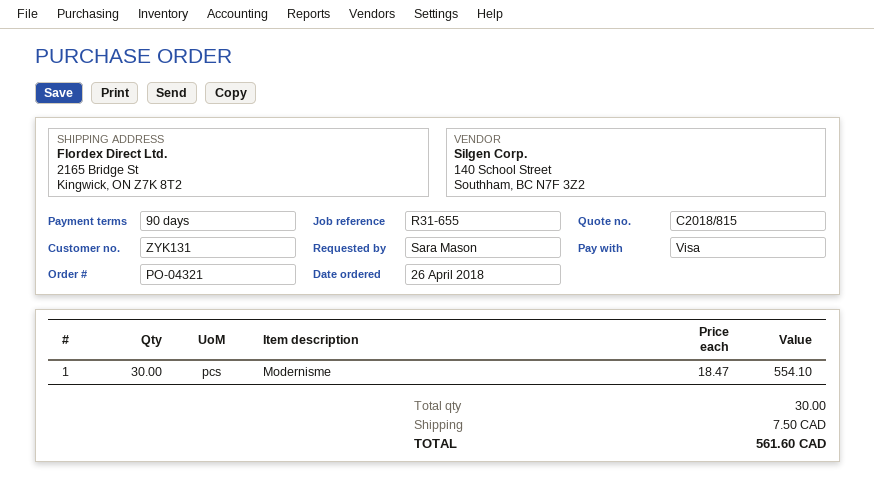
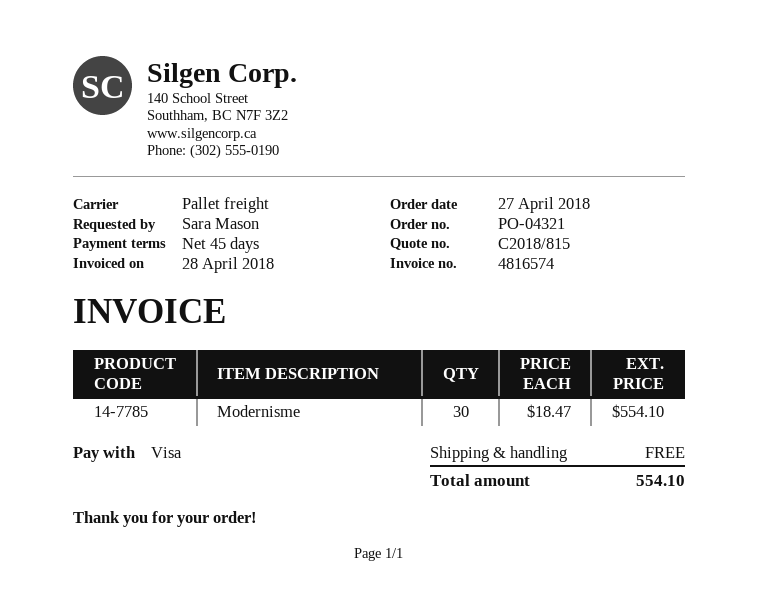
order date: 2018-04-26 -> 2018-04-27
payment terms: 90 days -> 45 days
shipping: 7.50 -> 0.00
total: 561.60 -> 554.10

